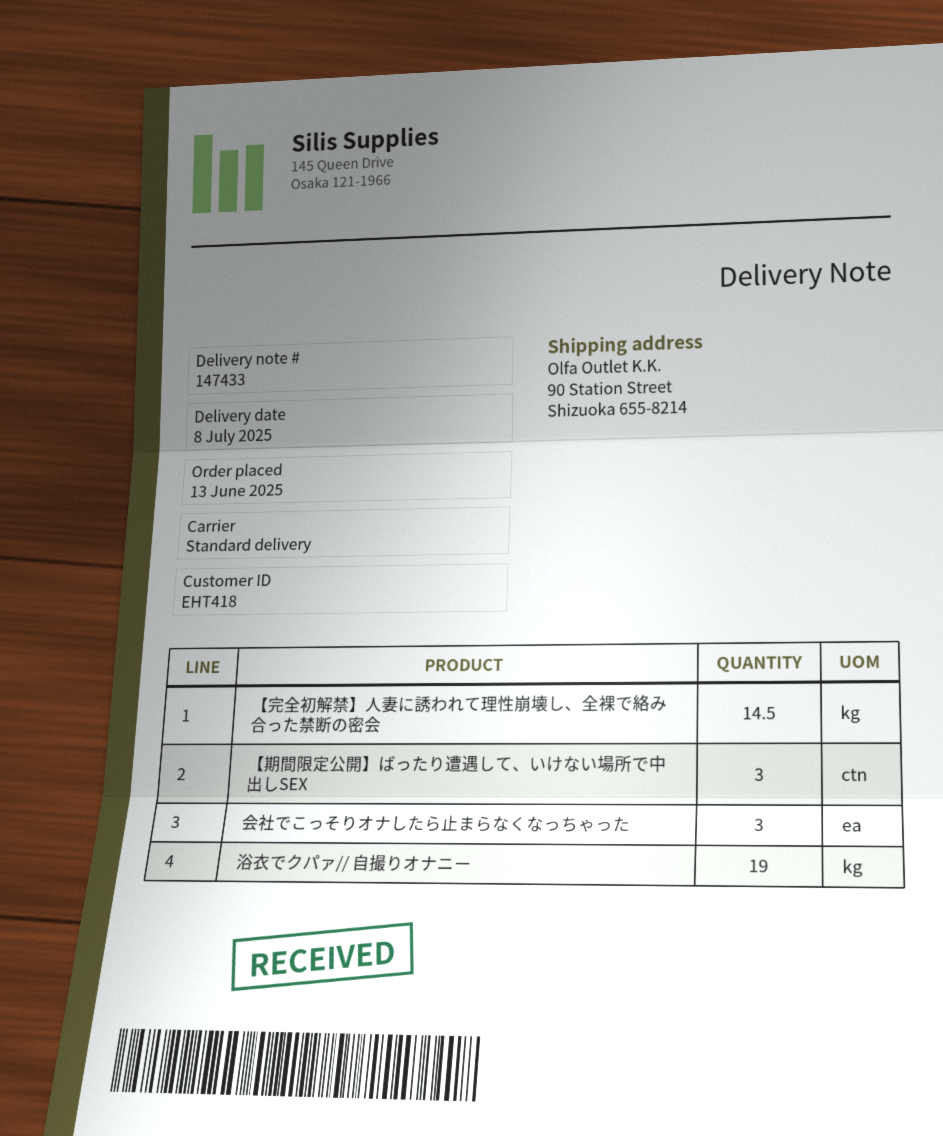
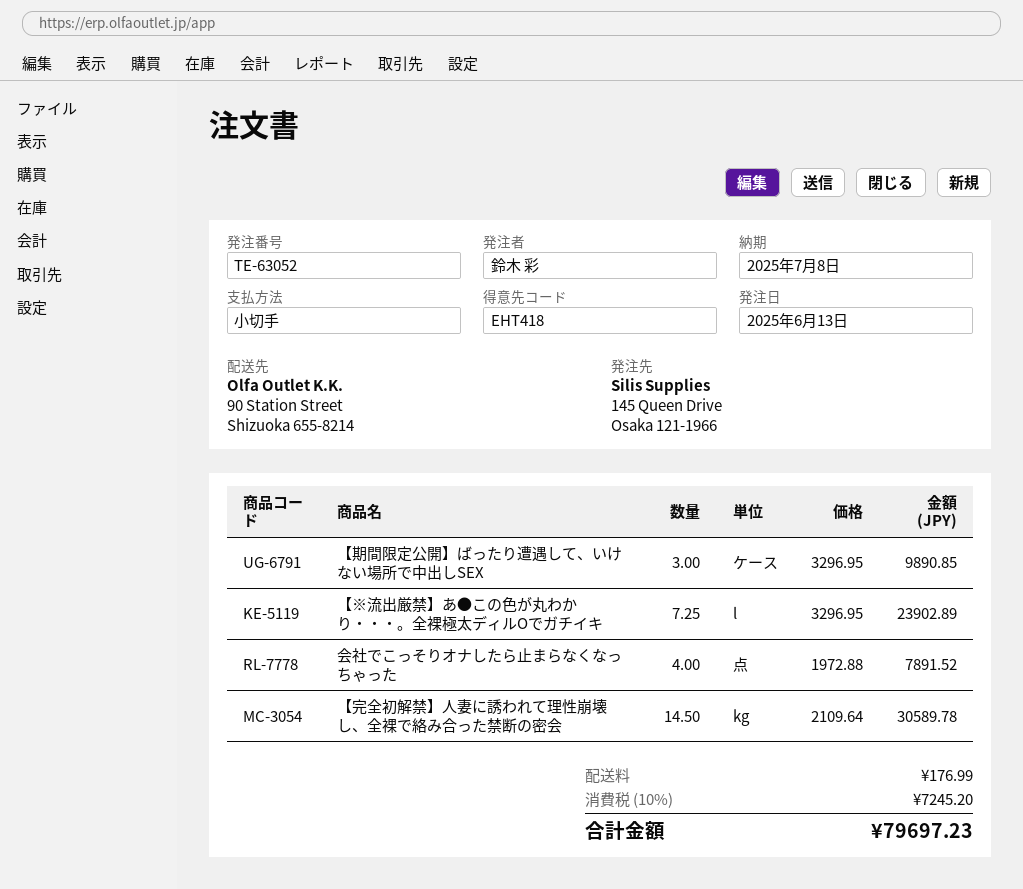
会社でこっそりオナしたら止まらなくなっちゃった: 3 -> 4
浴衣でクパァ// 自撮りオナニー: 19 -> none
【※流出厳禁】あ●この色が丸わかり・・・。全裸極太ディルOでガチイキ: none -> 7.25

